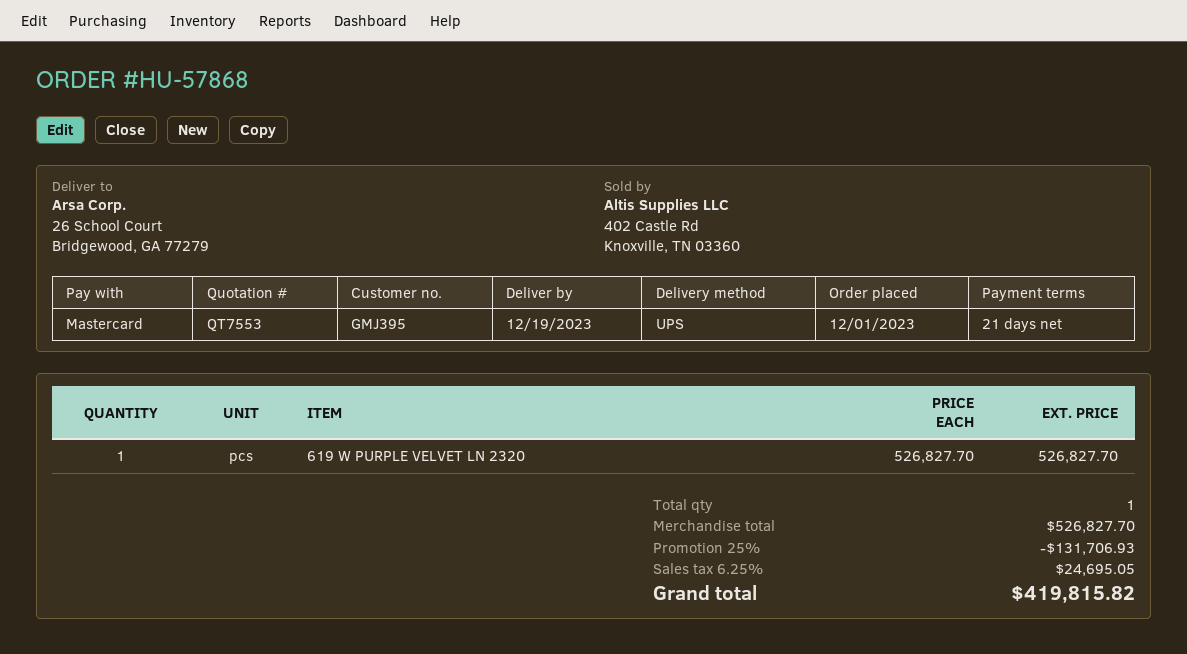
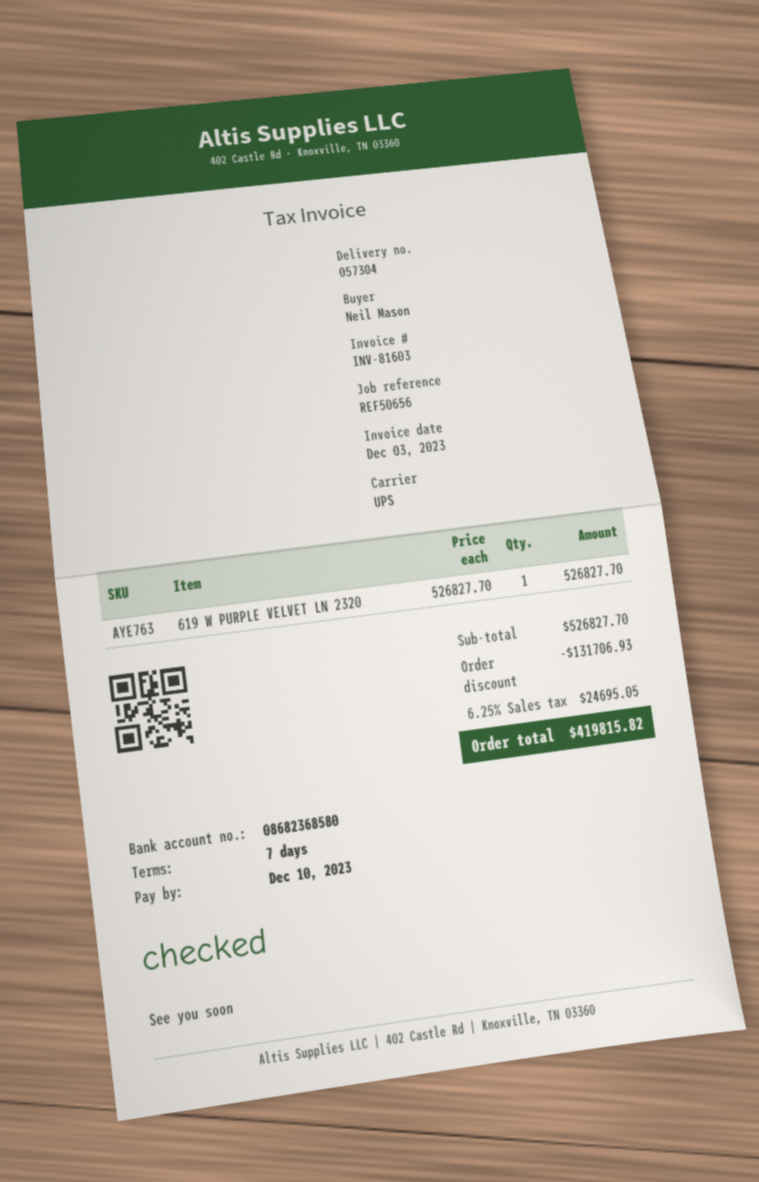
payment terms: 21 days -> 7 days

